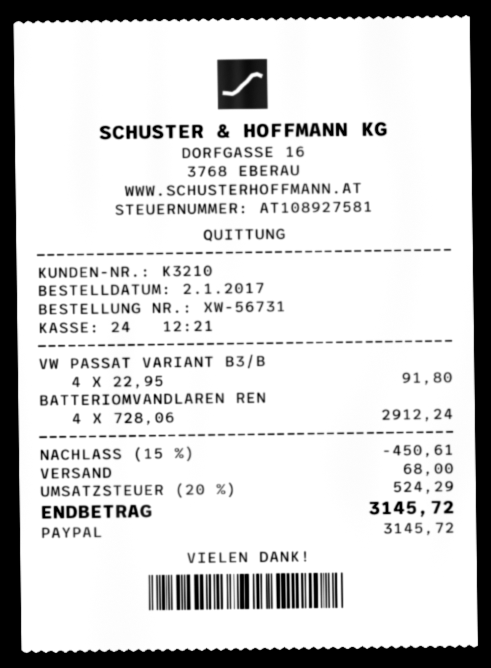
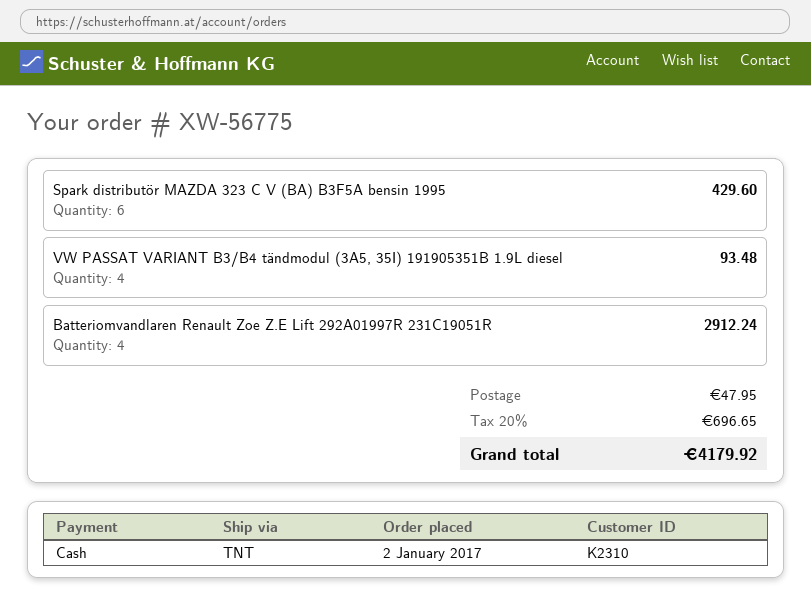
order number: XW-56731 -> XW-56775
customer number: K3210 -> K2310
payment method: PayPal -> cash
VW PASSAT VARIANT B3/B: 4 for 91.80 -> 4 for 93.48
Spark distributör MAZDA 323 C V (BA) B3F5A bensin 1995: none -> 6 for 429.60
discount: 15% = 450.61 -> none
shipping: 68.00 -> 47.95
tax: 20% = 524.29 -> 20% = 696.65
total: 3145.72 -> 4179.92

